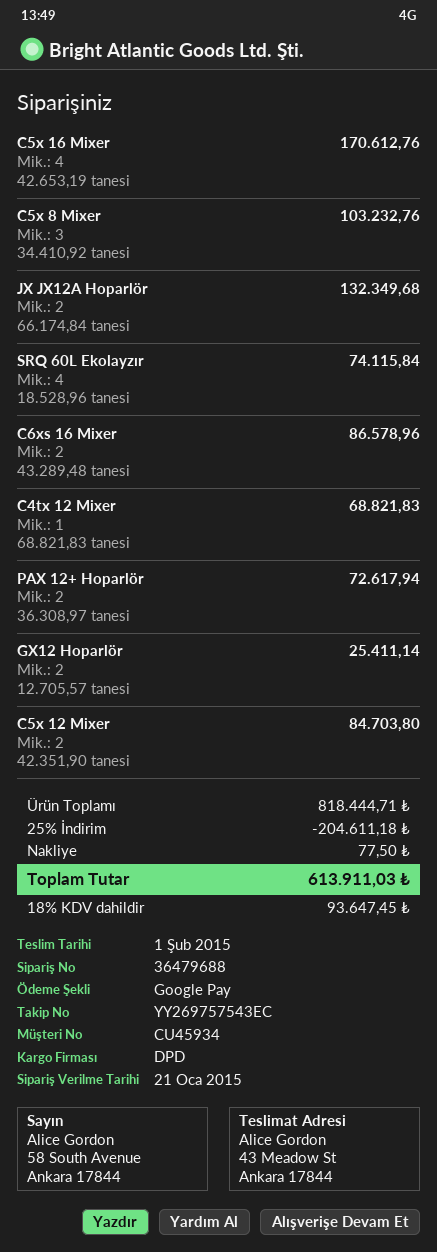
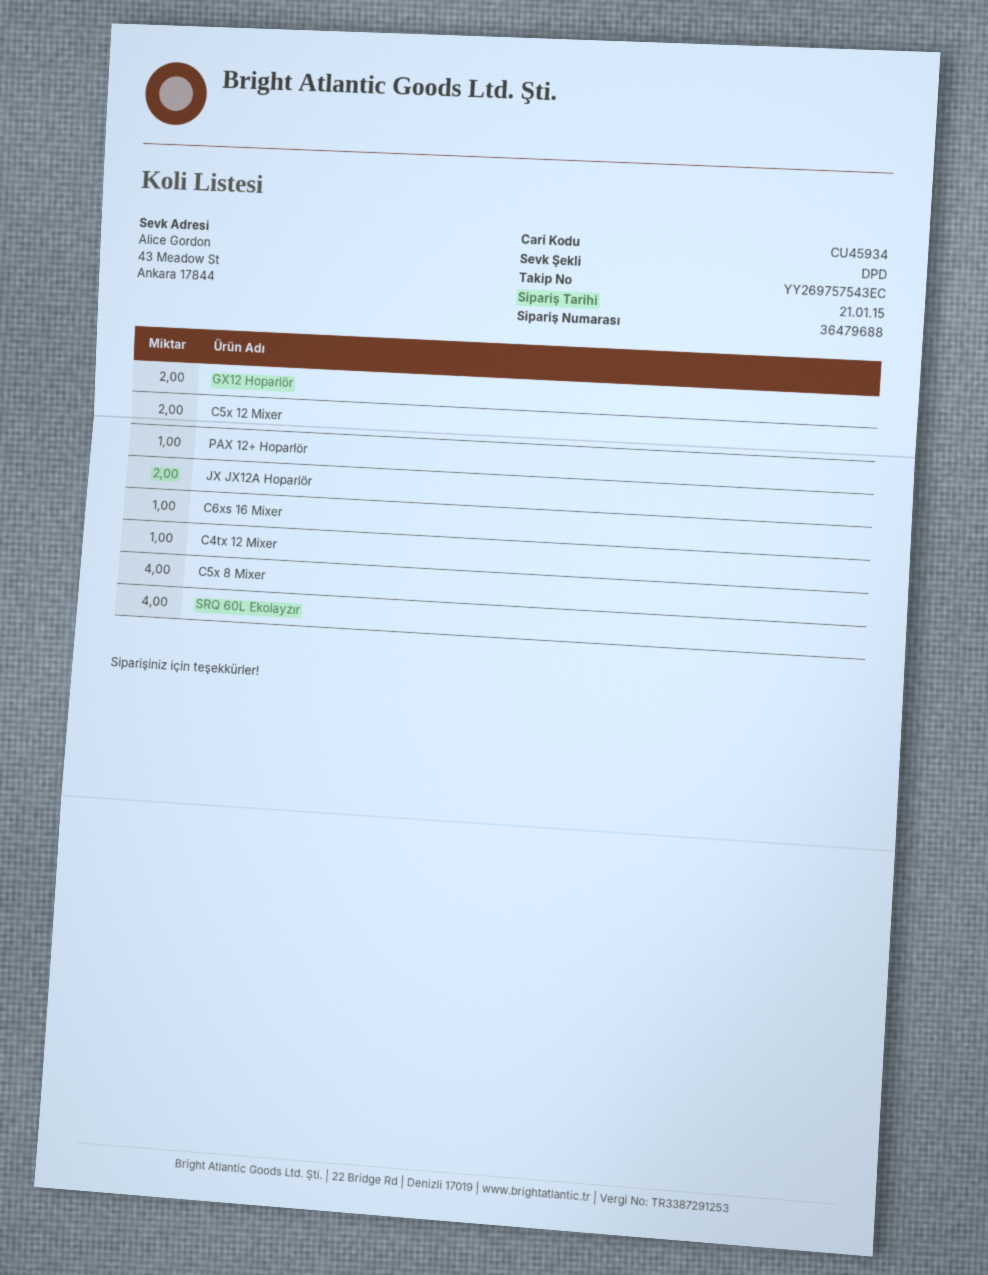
C5x 16 Mixer: 4 -> none
C5x 8 Mixer: 3 -> 4
C6xs 16 Mixer: 2 -> 1
PAX 12+ Hoparlör: 2 -> 1

